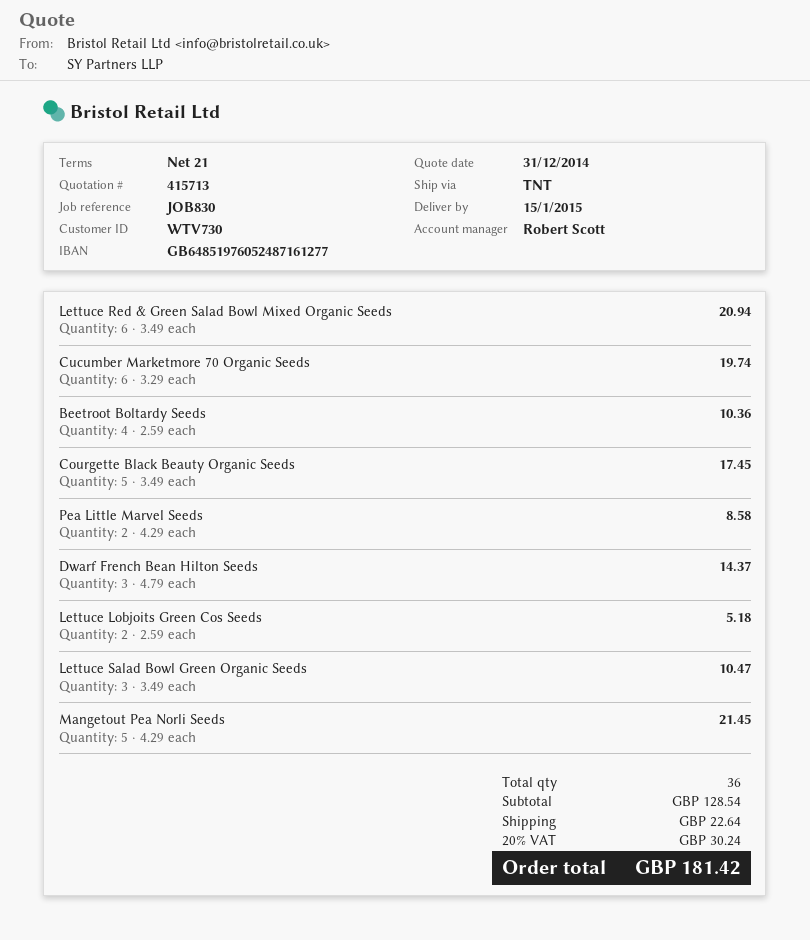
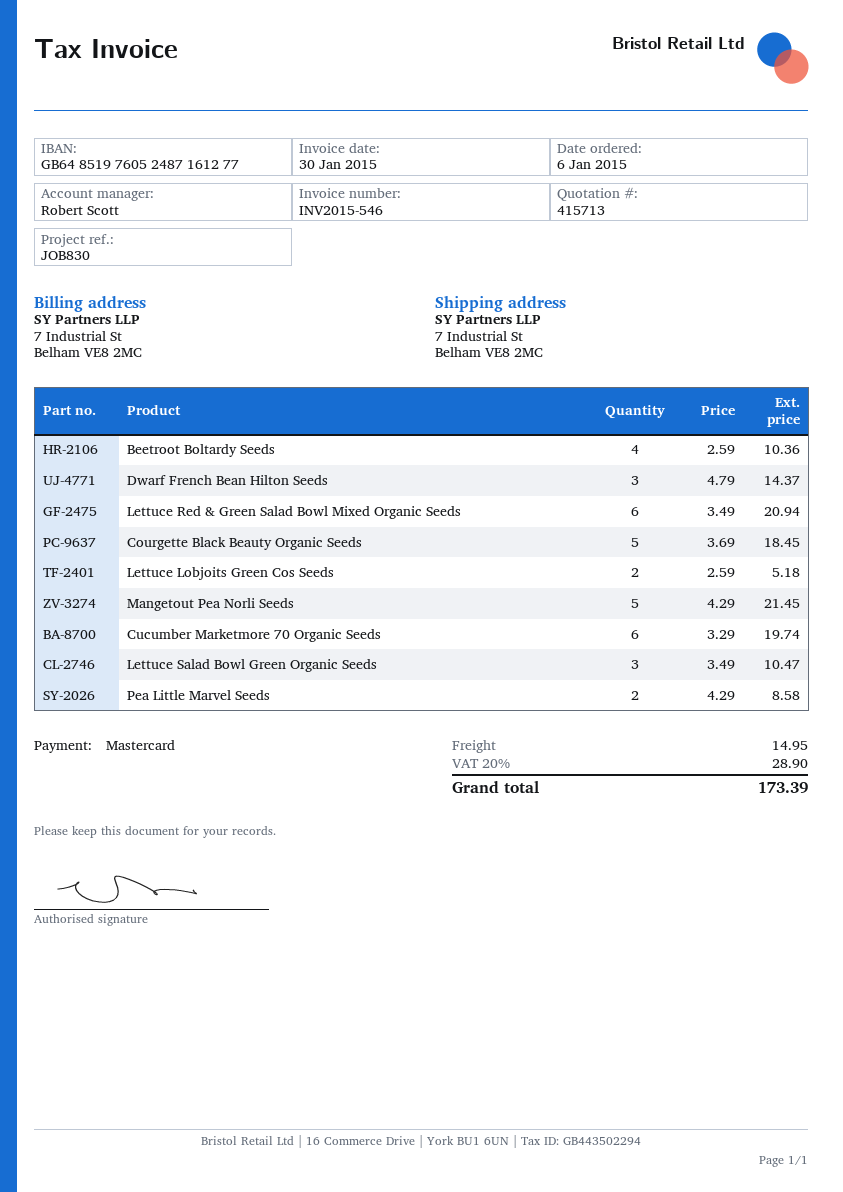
Courgette Black Beauty Organic Seeds: 5 x 3.49 = 17.45 -> 5 x 3.69 = 18.45
shipping: 22.64 -> 14.95
tax: 20% = 30.24 -> 20% = 28.90
total: 181.42 -> 173.39

